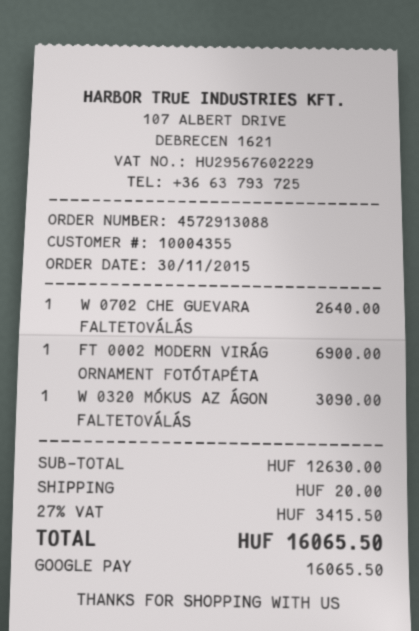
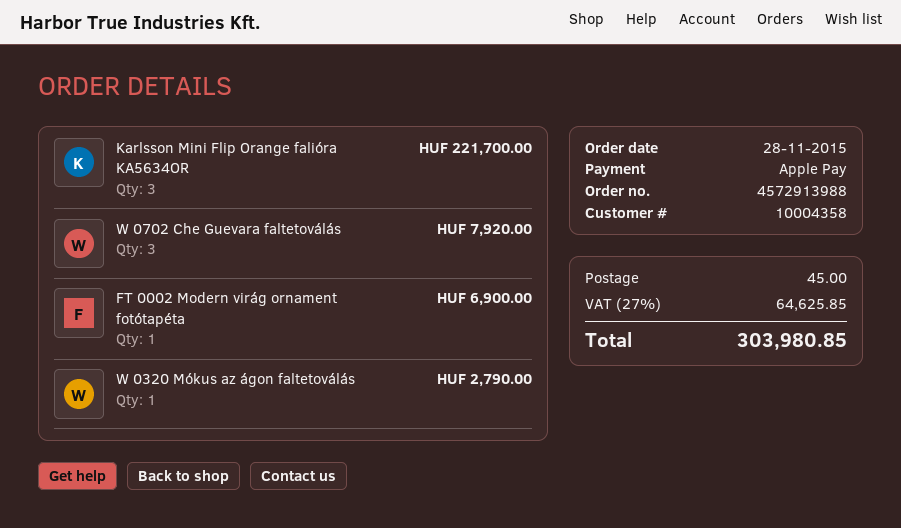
order number: 4572913088 -> 4572913988
order date: 2015-11-30 -> 2015-11-28
customer number: 10004355 -> 10004358
payment method: Google Pay -> Apple Pay
W 0702 CHE GUEVARA FALTETOVÁLÁS: 1 for 2640.00 -> 3 for 7920.00
W 0320 MÓKUS AZ ÁGON FALTETOVÁLÁS: 1 for 3090.00 -> 1 for 2790.00
Karlsson Mini Flip Orange falióra KA5634OR: none -> 3 for 221700.00
shipping: 20.00 -> 45.00
tax: 27% = 3415.50 -> 27% = 64625.85
total: 16065.50 -> 303980.85

